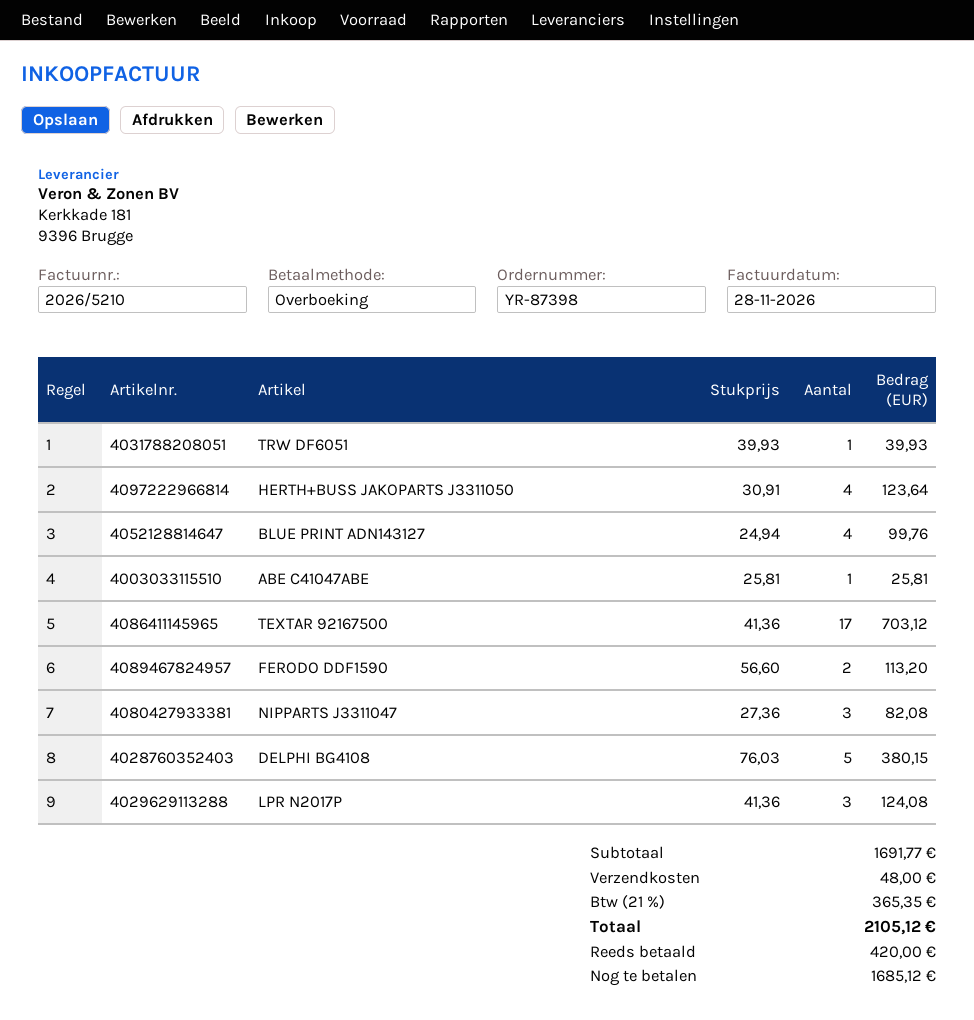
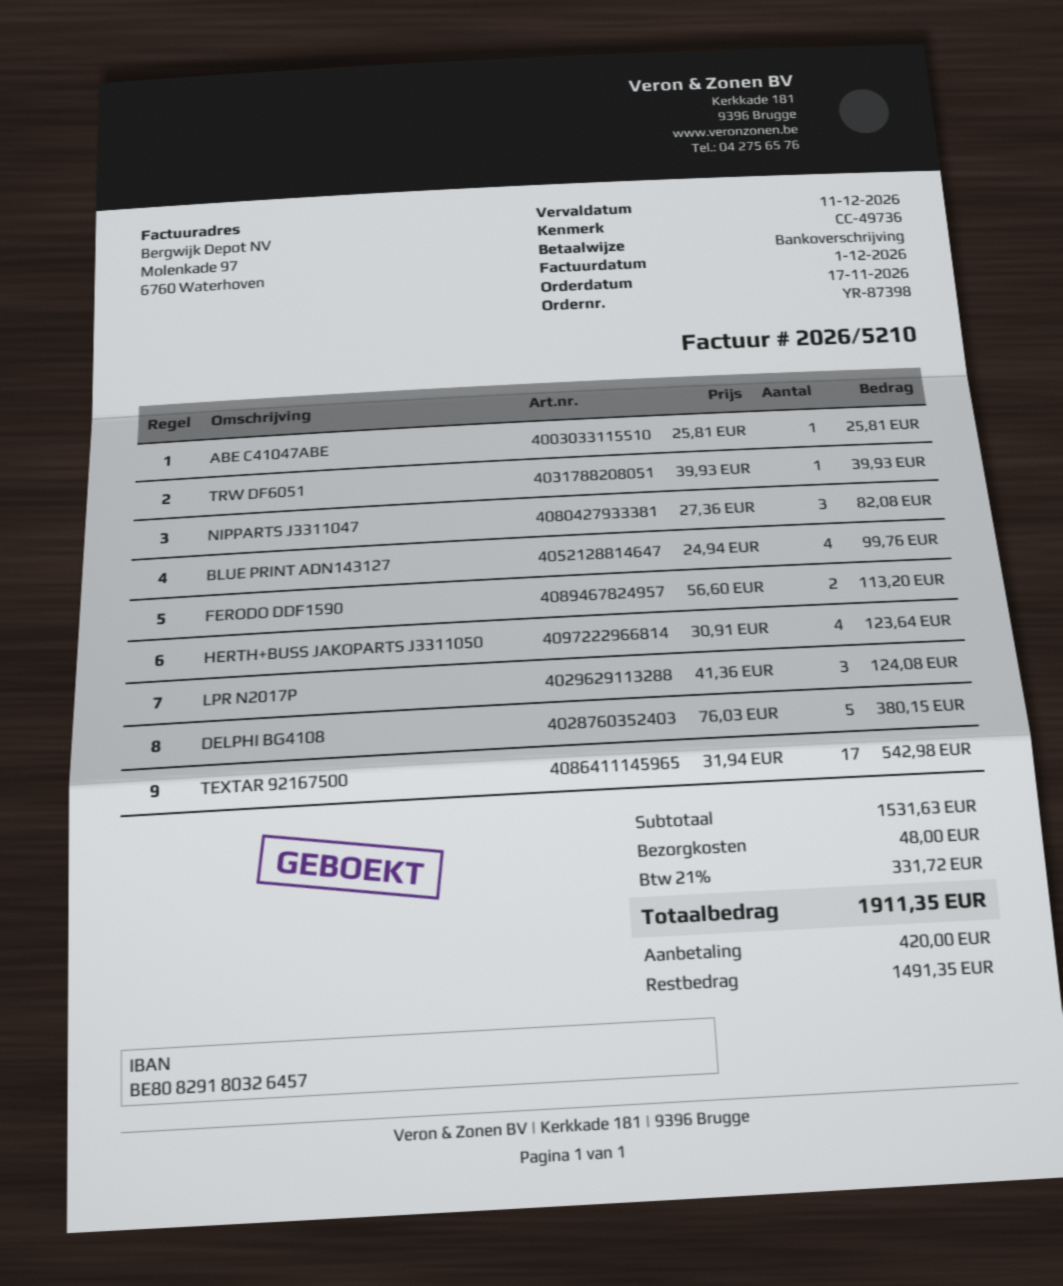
invoice date: 2026-11-28 -> 2026-12-01
TEXTAR 92167500: 17 x 41.36 = 703.12 -> 17 x 31.94 = 542.98
subtotal: 1691.77 -> 1531.63
tax: 21% = 365.35 -> 21% = 331.72
total: 2105.12 -> 1911.35
balance: 1685.12 -> 1491.35

